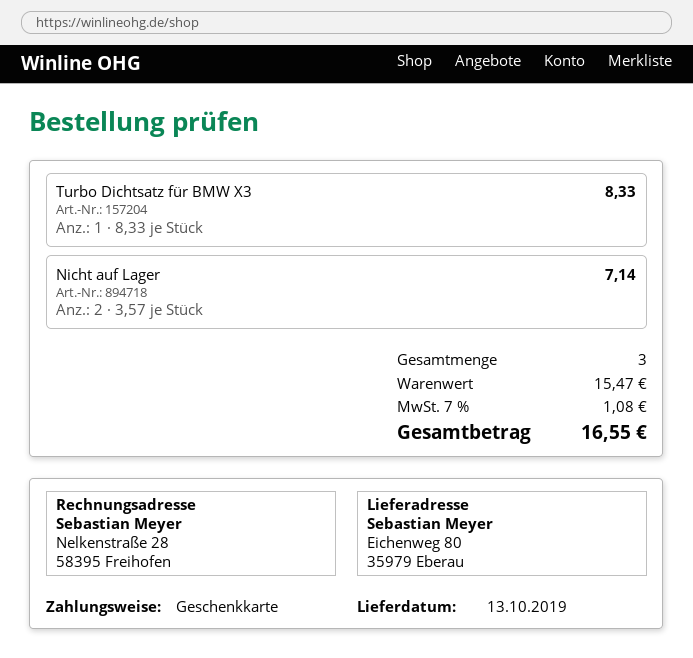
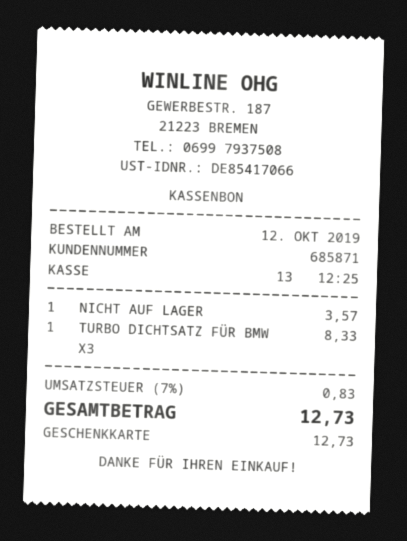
Nicht auf Lager: 2 for 7.14 -> 1 for 3.57
tax: 7% = 1.08 -> 7% = 0.83
total: 16.55 -> 12.73

